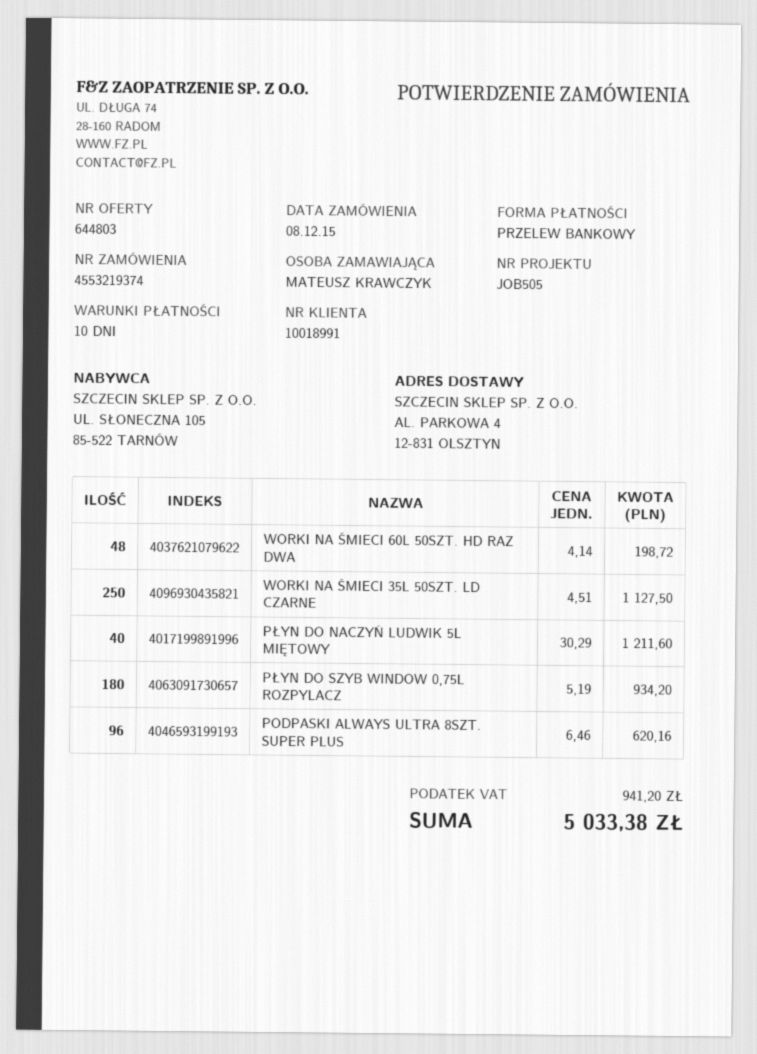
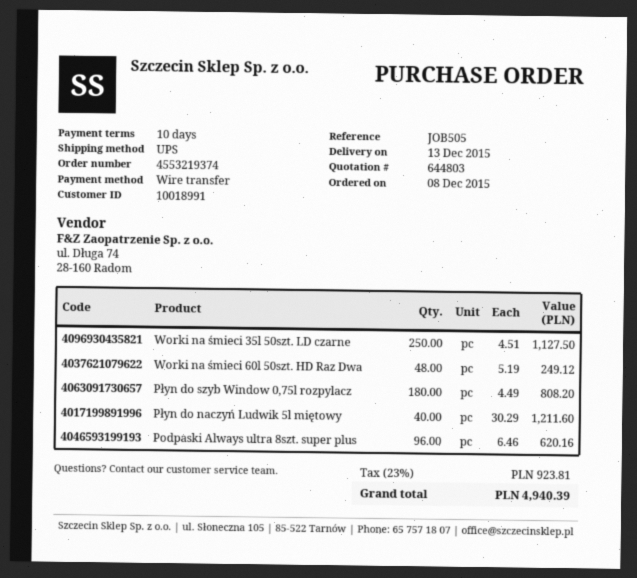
WORKI NA ŚMIECI 60L 50SZT. HD RAZ DWA: 48 x 4.14 = 198.72 -> 48 x 5.19 = 249.12
PŁYN DO SZYB WINDOW 0,75L ROZPYLACZ: 180 x 5.19 = 934.20 -> 180 x 4.49 = 808.20
tax: 941.20 -> 923.81
total: 5033.38 -> 4940.39

